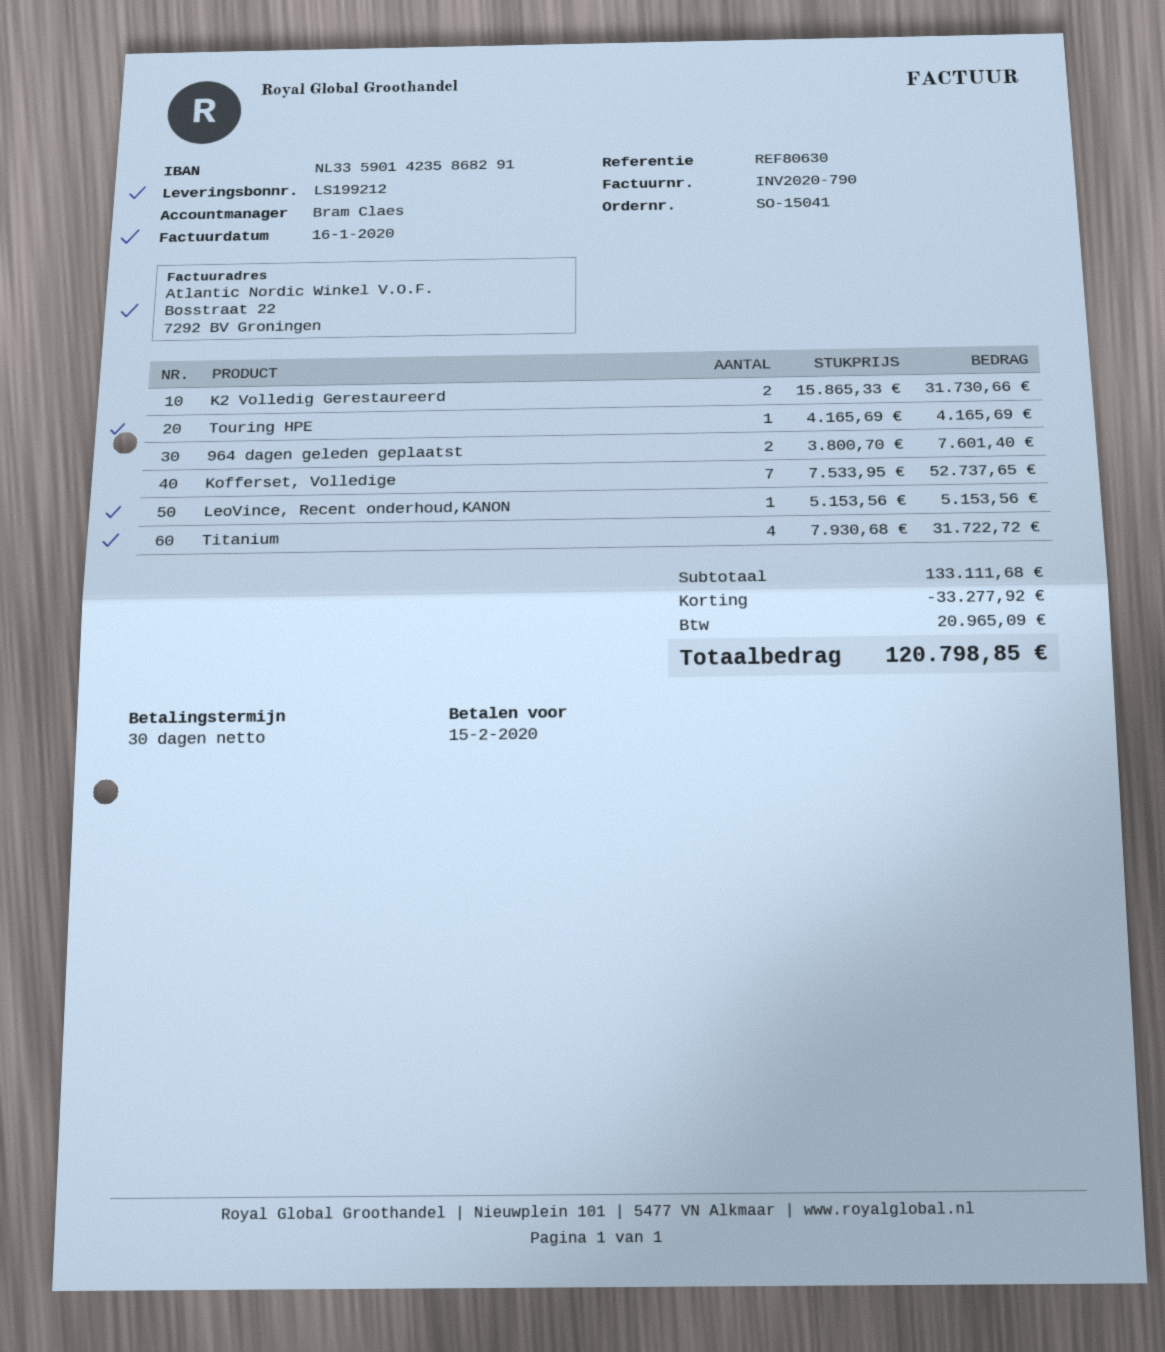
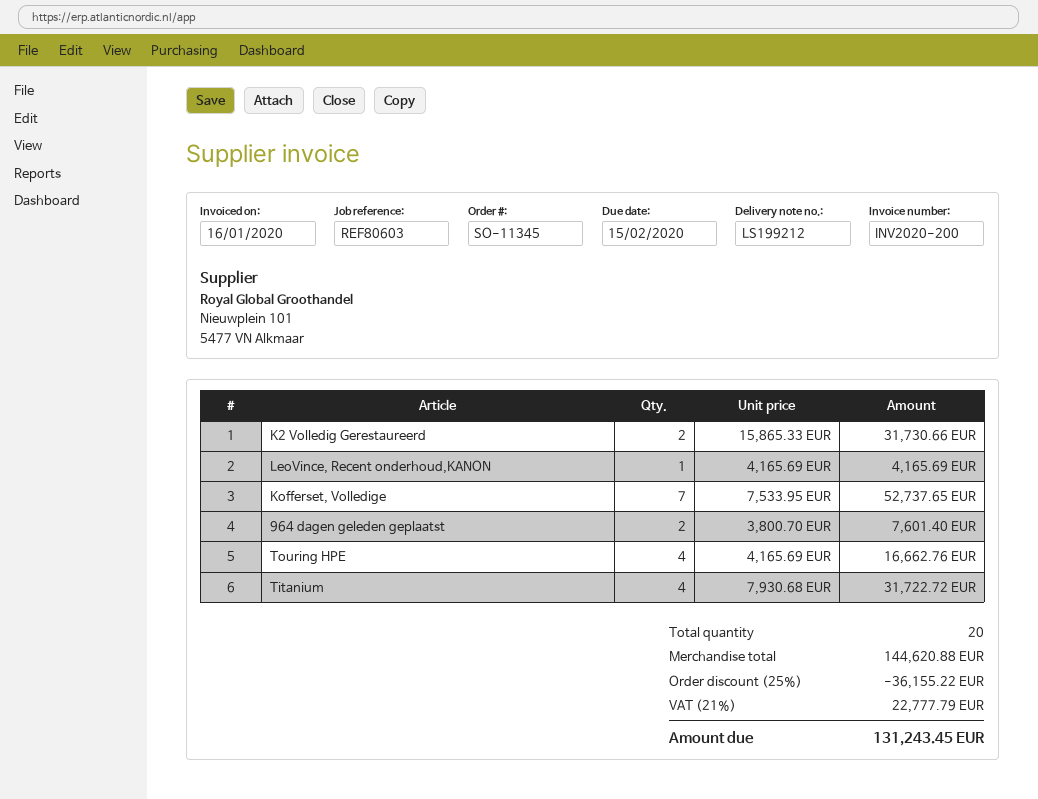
order number: SO-15041 -> SO-11345
invoice number: INV2020-790 -> INV2020-200
reference: REF80630 -> REF80603
Touring HPE: 1 x 4165.69 = 4165.69 -> 4 x 4165.69 = 16662.76
LeoVince, Recent onderhoud,KANON: 1 x 5153.56 = 5153.56 -> 1 x 4165.69 = 4165.69
subtotal: 133111.68 -> 144620.88
discount: 33277.92 -> 36155.22
tax: 20965.09 -> 22777.79
total: 120798.85 -> 131243.45

